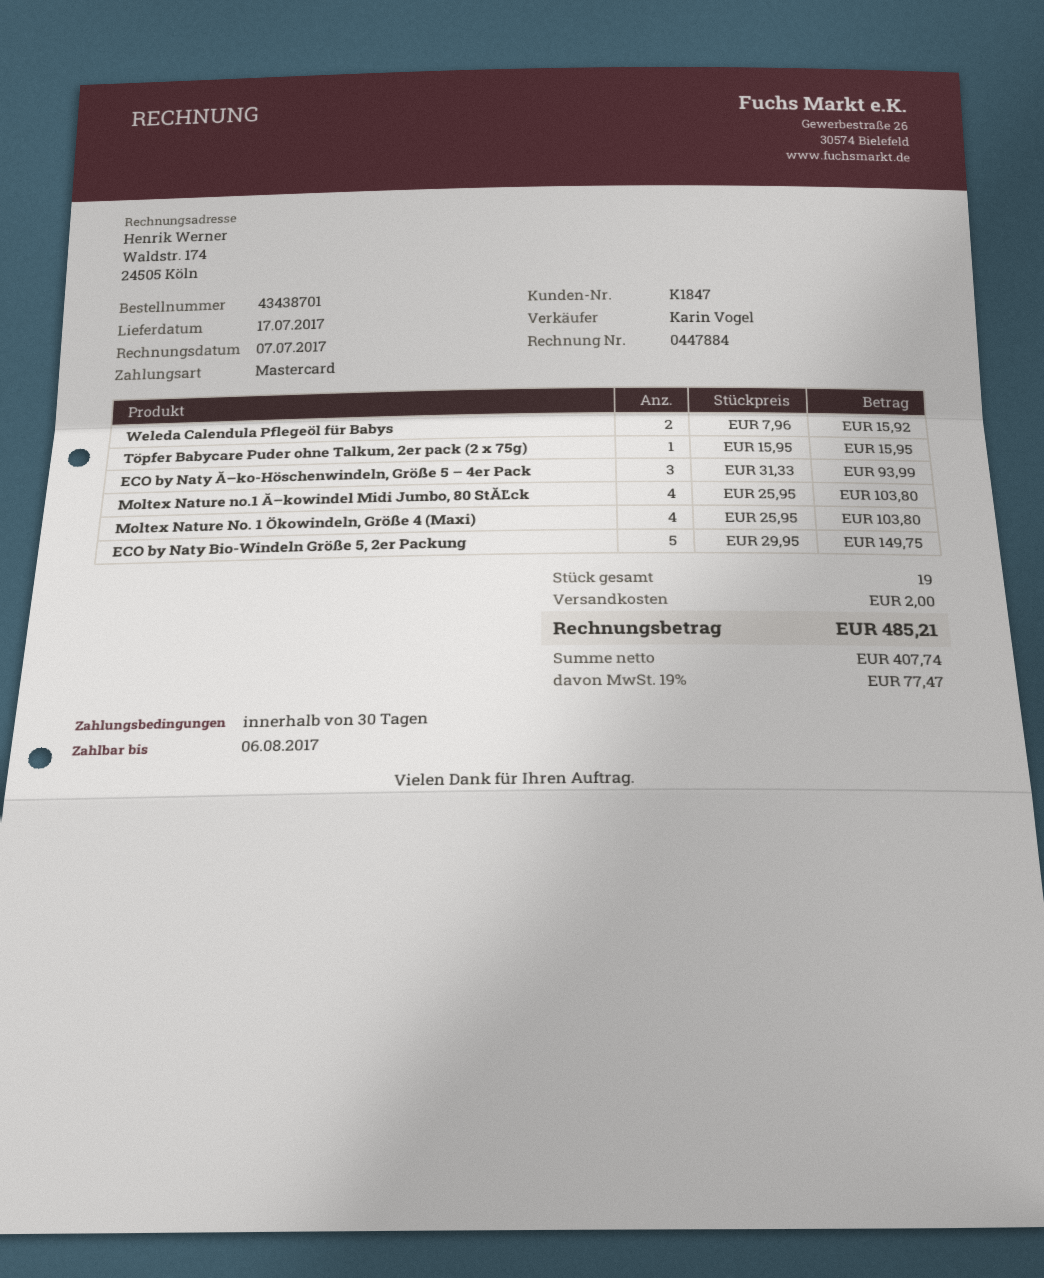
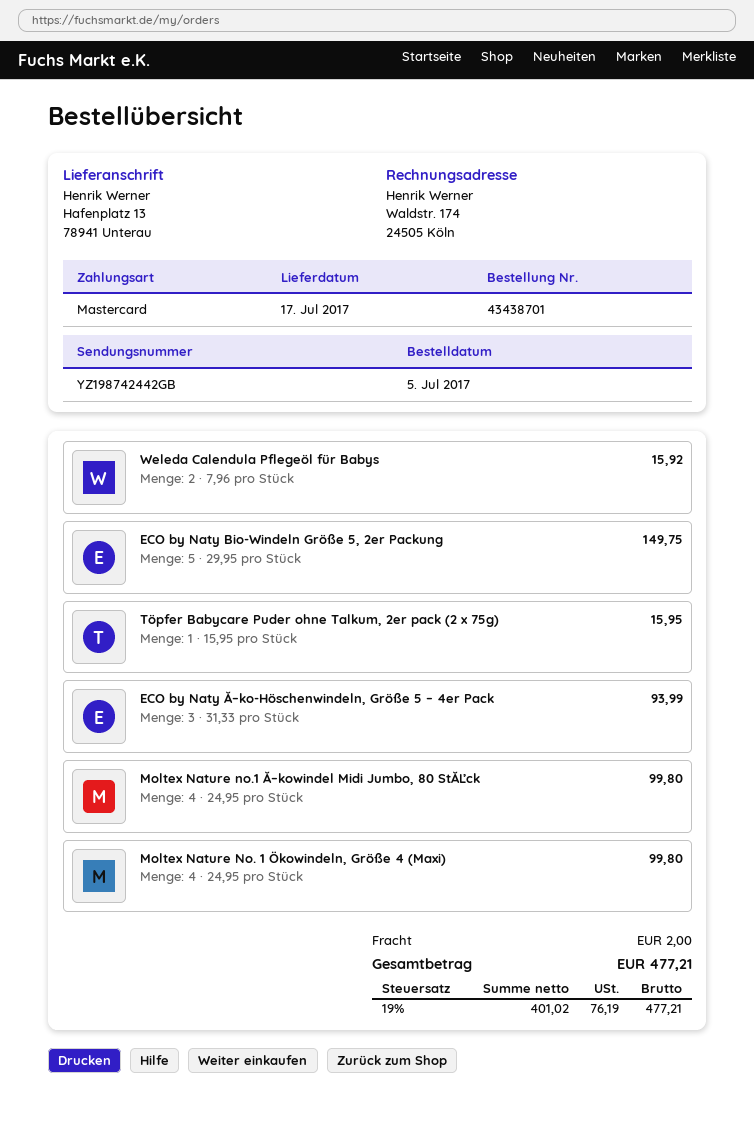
Moltex Nature no.1 Ă–kowindel Midi Jumbo, 80 StĂĽck: 4 x 25.95 = 103.80 -> 4 x 24.95 = 99.80
Moltex Nature No. 1 Ökowindeln, Größe 4 (Maxi): 4 x 25.95 = 103.80 -> 4 x 24.95 = 99.80
net: 407.74 -> 401.02
tax: 19% = 77.47 -> 19% = 76.19
total: 485.21 -> 477.21

